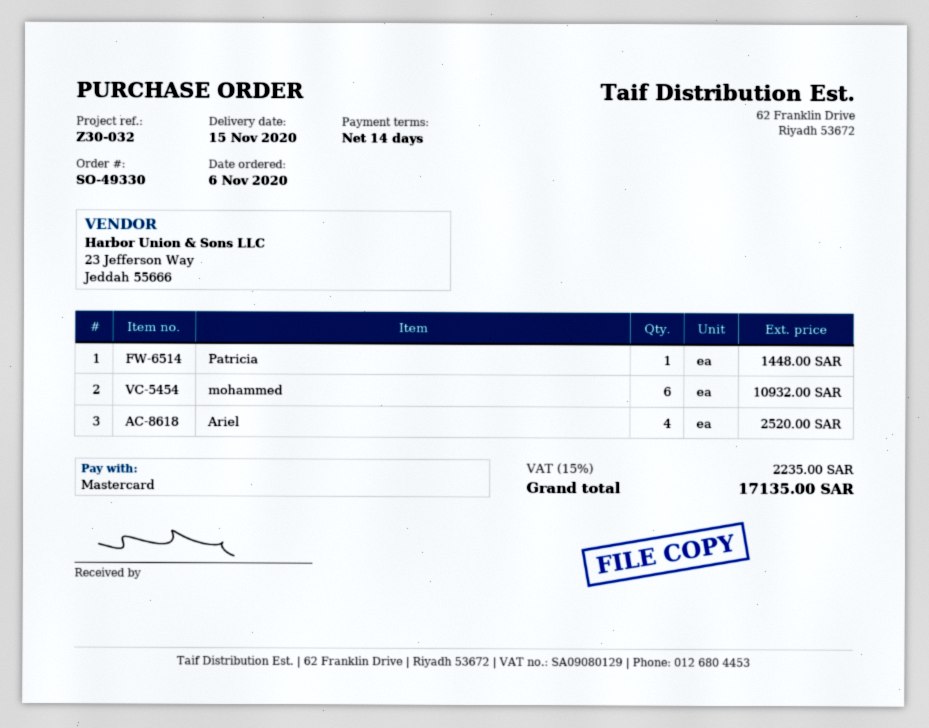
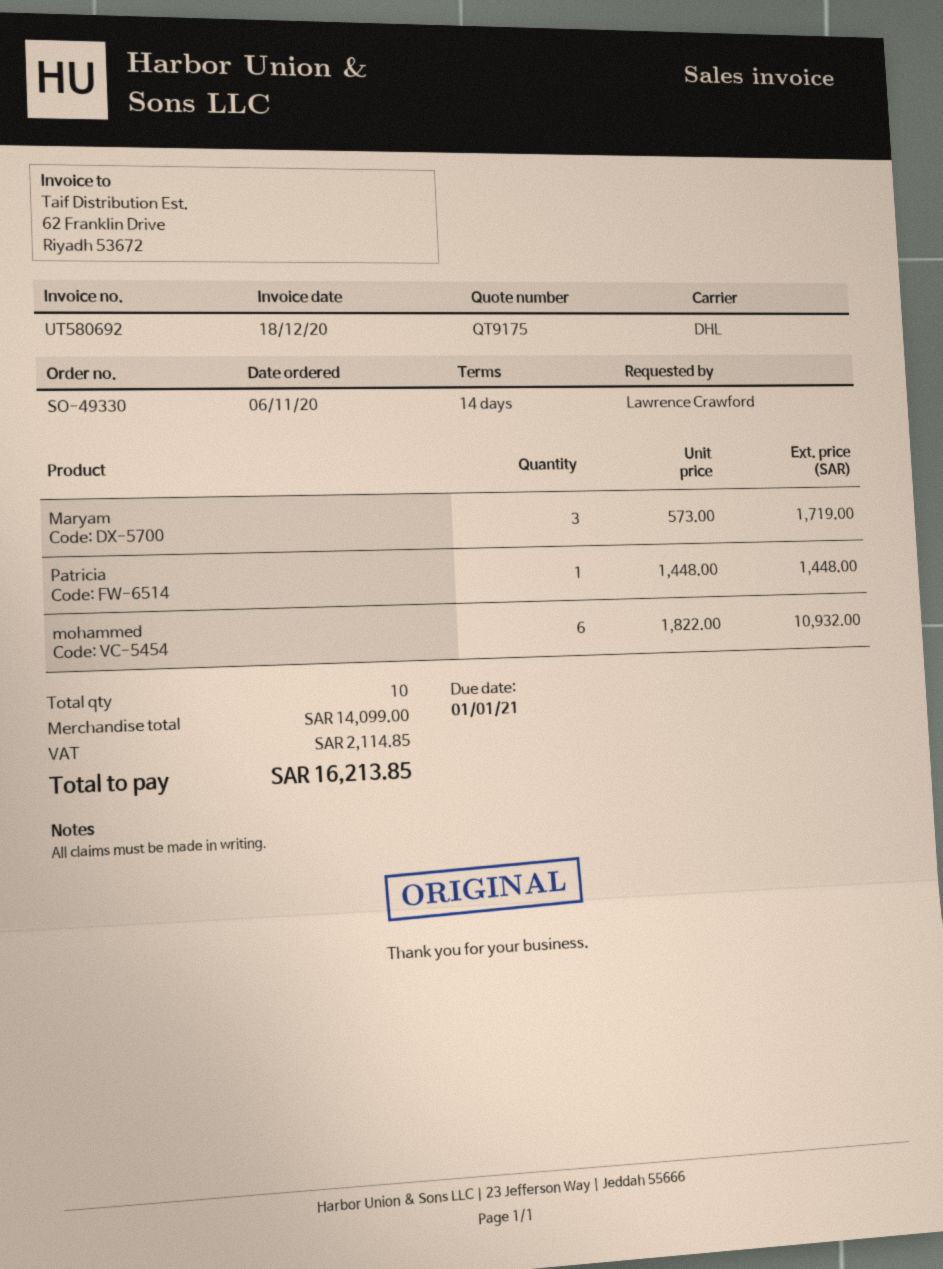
Ariel: 4 for 2520.00 -> none
Maryam: none -> 3 for 1719.00
tax: 2235.00 -> 2114.85
total: 17135.00 -> 16213.85

